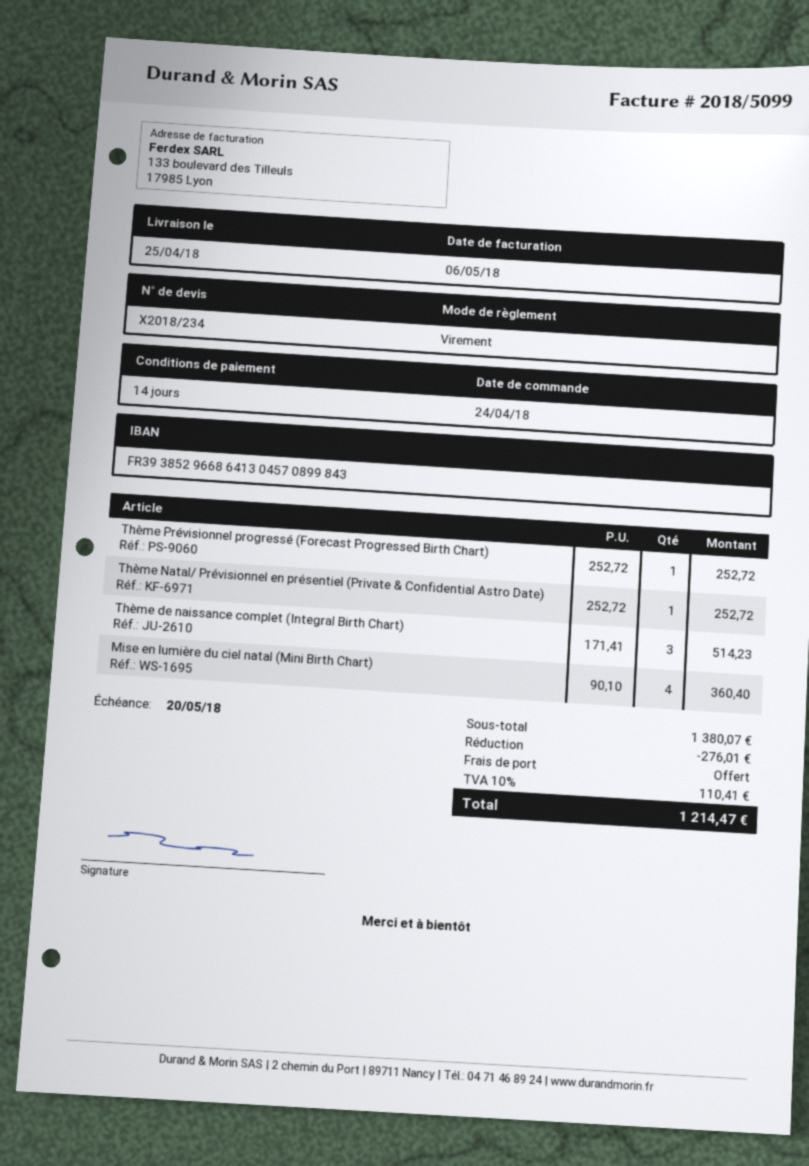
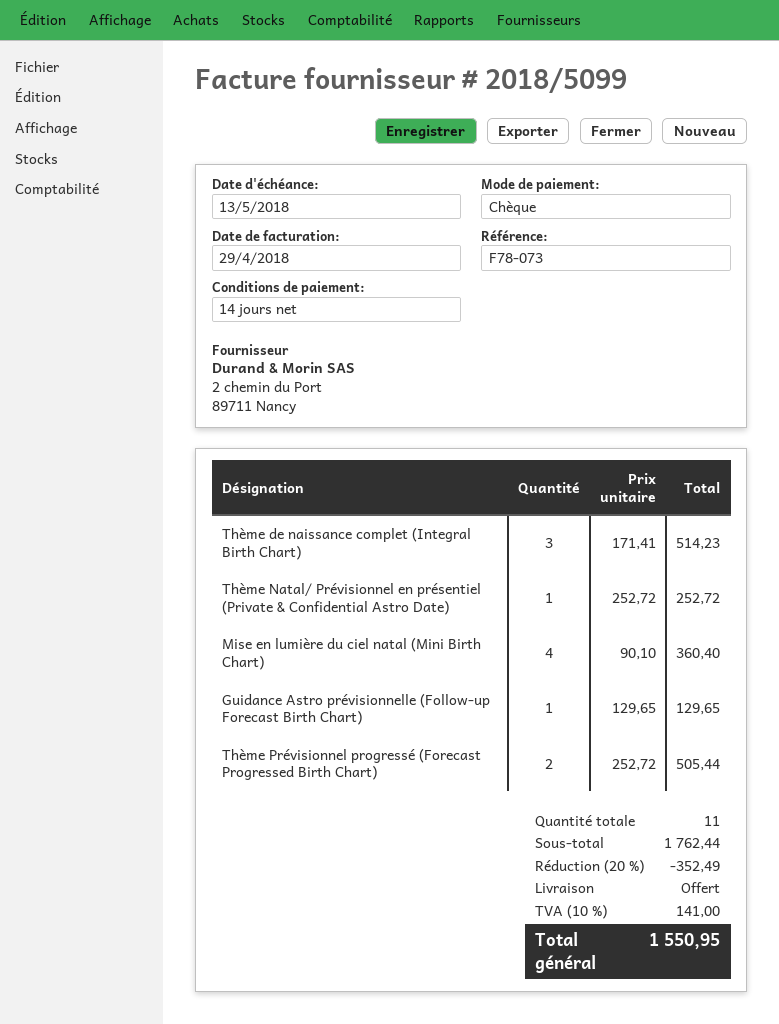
invoice date: 2018-05-06 -> 2018-04-29
due date: 2018-05-20 -> 2018-05-13
payment method: bank transfer -> cheque
Thème Prévisionnel progressé (Forecast Progressed Birth Chart): 1 x 252.72 = 252.72 -> 2 x 252.72 = 505.44
Guidance Astro prévisionnelle (Follow-up Forecast Birth Chart): none -> 1 x 129.65 = 129.65
subtotal: 1380.07 -> 1762.44
discount: 276.01 -> 352.49
tax: 10% = 110.41 -> 10% = 141.00
total: 1214.47 -> 1550.95

